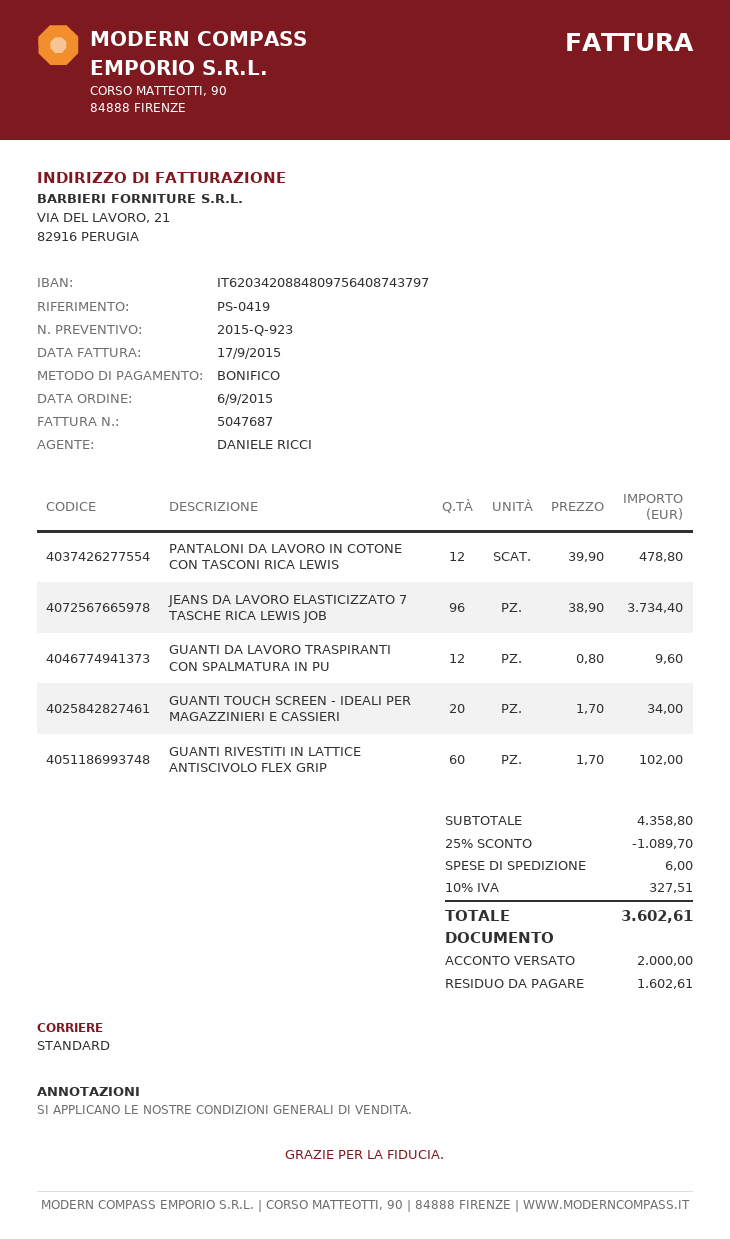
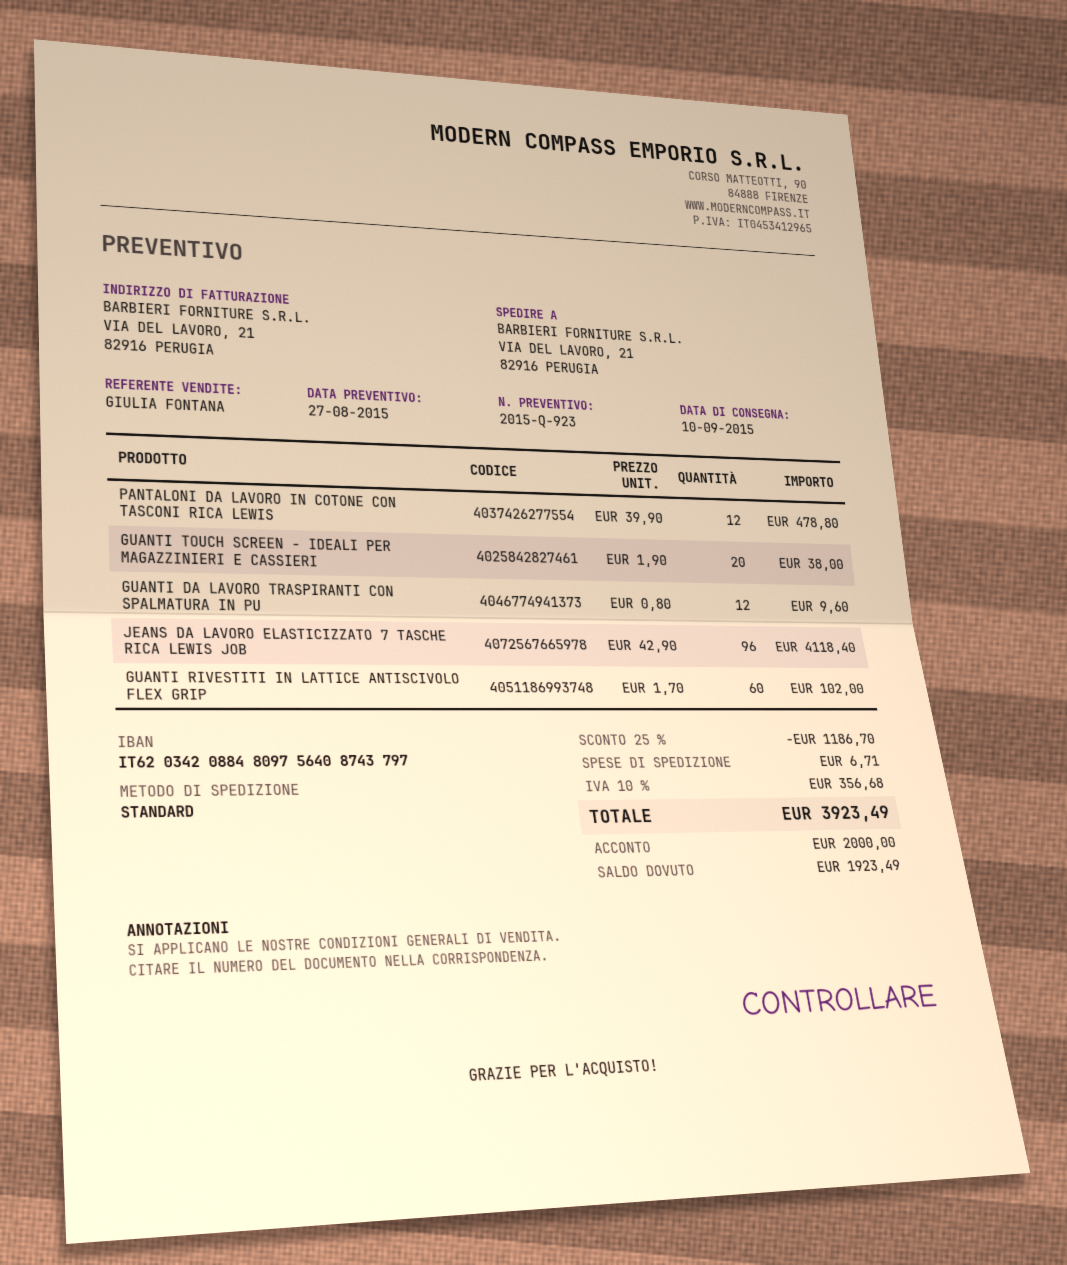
sales rep: DANIELE RICCI -> GIULIA FONTANA
JEANS DA LAVORO ELASTICIZZATO 7 TASCHE RICA LEWIS JOB: 96 x 38.90 = 3734.40 -> 96 x 42.90 = 4118.40
GUANTI TOUCH SCREEN - IDEALI PER MAGAZZINIERI E CASSIERI: 20 x 1.70 = 34.00 -> 20 x 1.90 = 38.00
discount: 25% = 1089.70 -> 25% = 1186.70
shipping: 6.00 -> 6.71
tax: 10% = 327.51 -> 10% = 356.68
total: 3602.61 -> 3923.49
balance: 1602.61 -> 1923.49

